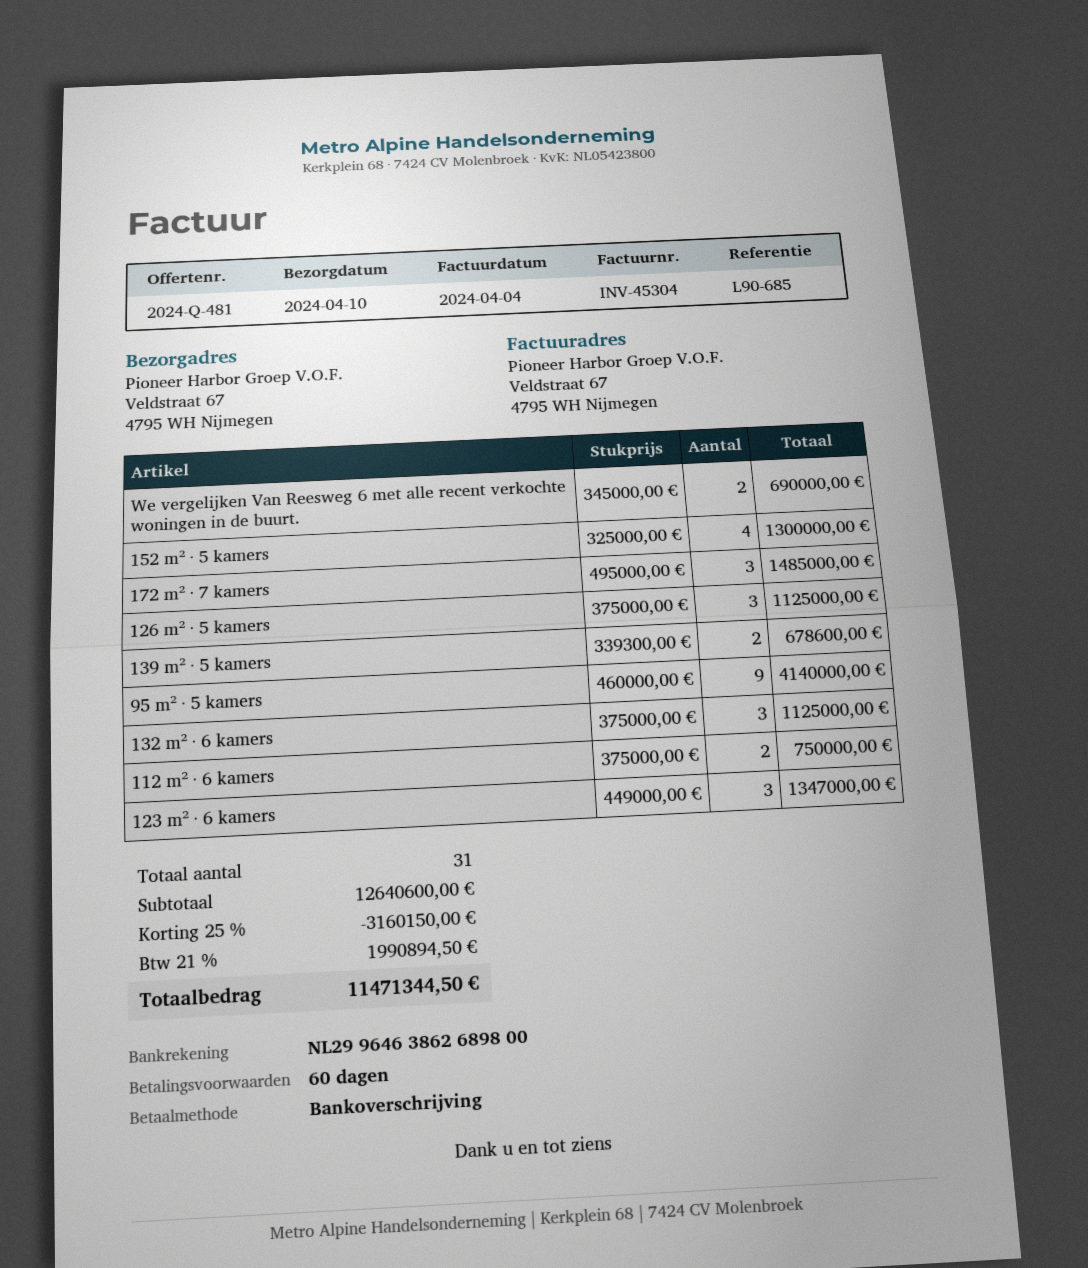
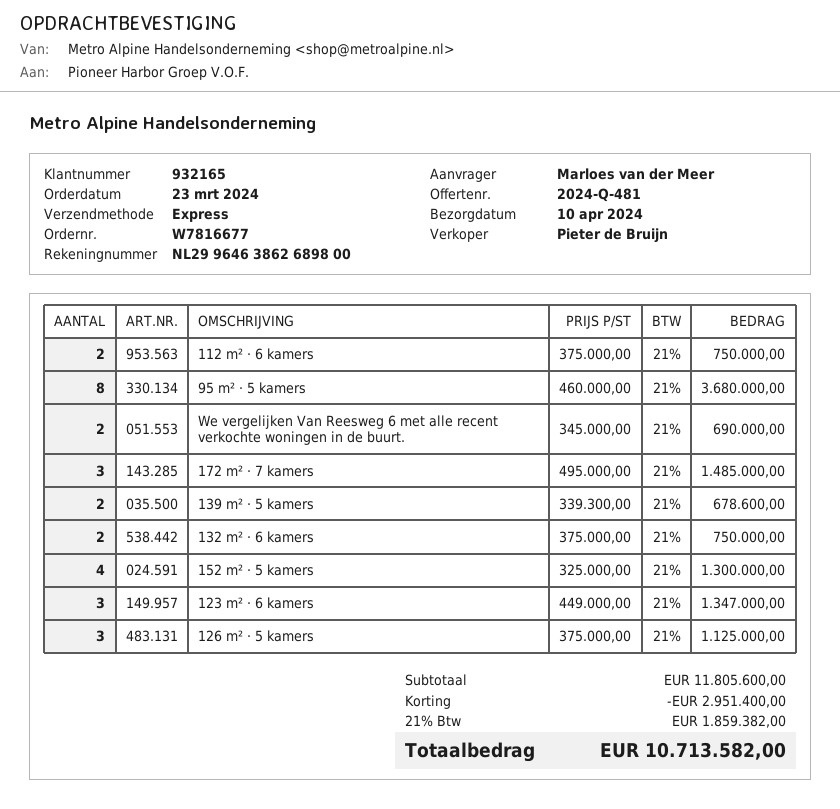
95 m² · 5 kamers: 9 x 460000.00 = 4140000.00 -> 8 x 460000.00 = 3680000.00
132 m² · 6 kamers: 3 x 375000.00 = 1125000.00 -> 2 x 375000.00 = 750000.00
subtotal: 12640600.00 -> 11805600.00
discount: 3160150.00 -> 2951400.00
tax: 21% = 1990894.50 -> 21% = 1859382.00
total: 11471344.50 -> 10713582.00

